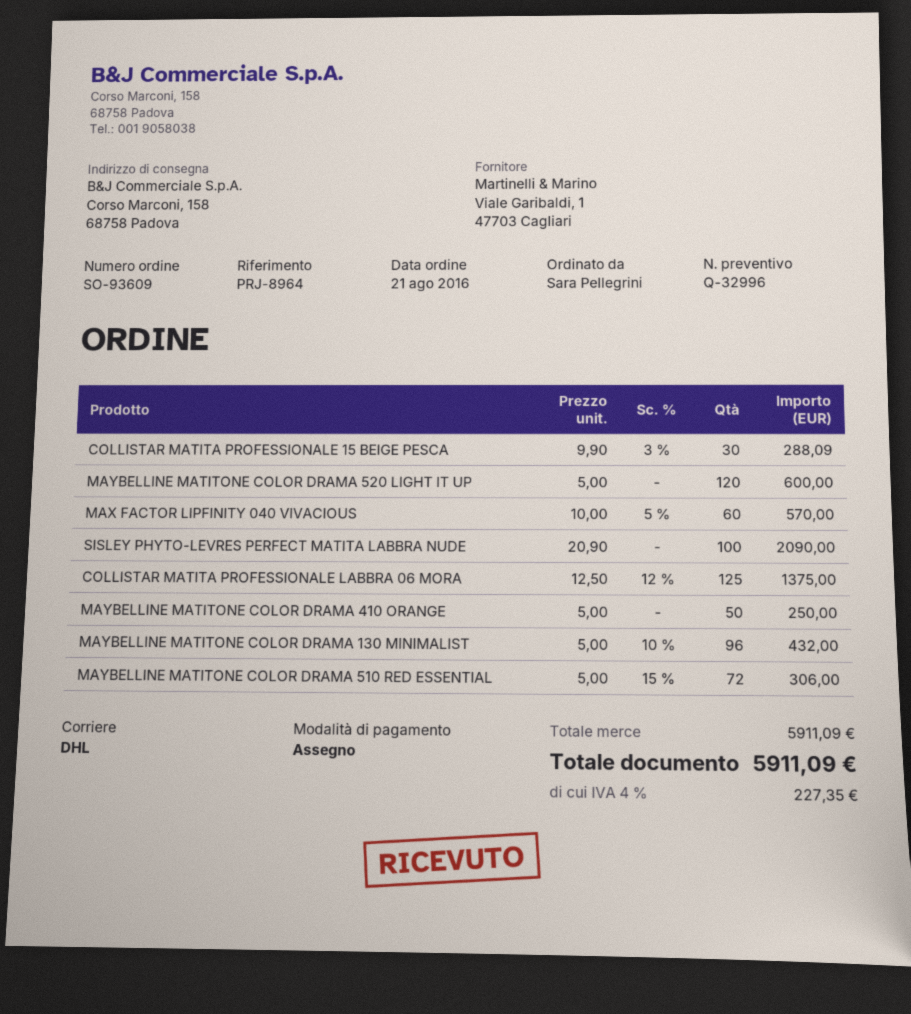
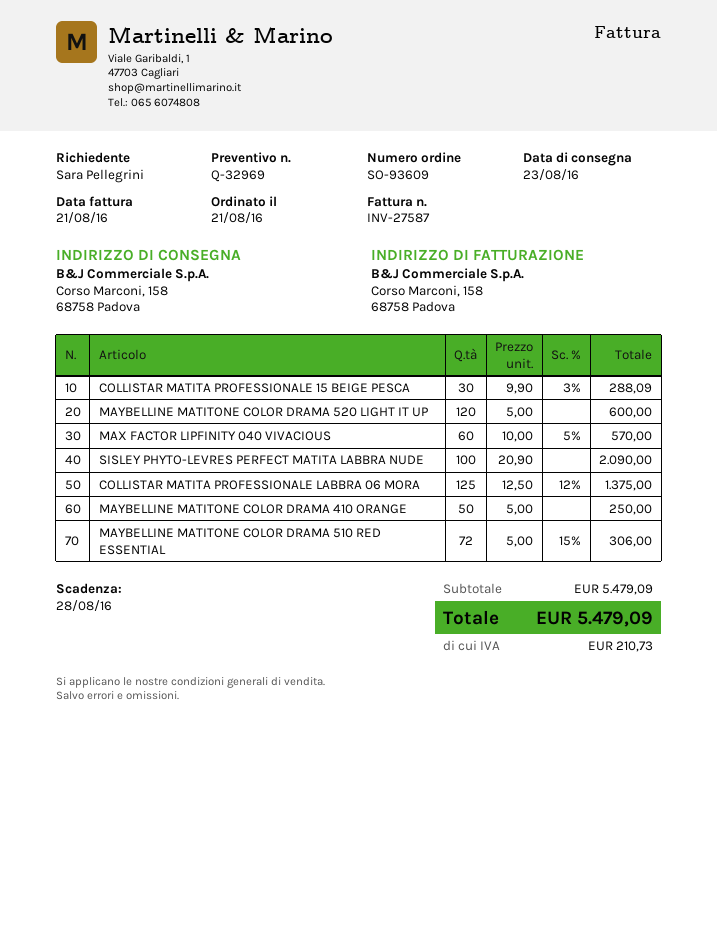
quote number: Q-32996 -> Q-32969
MAYBELLINE MATITONE COLOR DRAMA 130 MINIMALIST: 96 x 5.00 - 10% = 432.00 -> none
subtotal: 5911.09 -> 5479.09
tax: 227.35 -> 210.73
total: 5911.09 -> 5479.09

